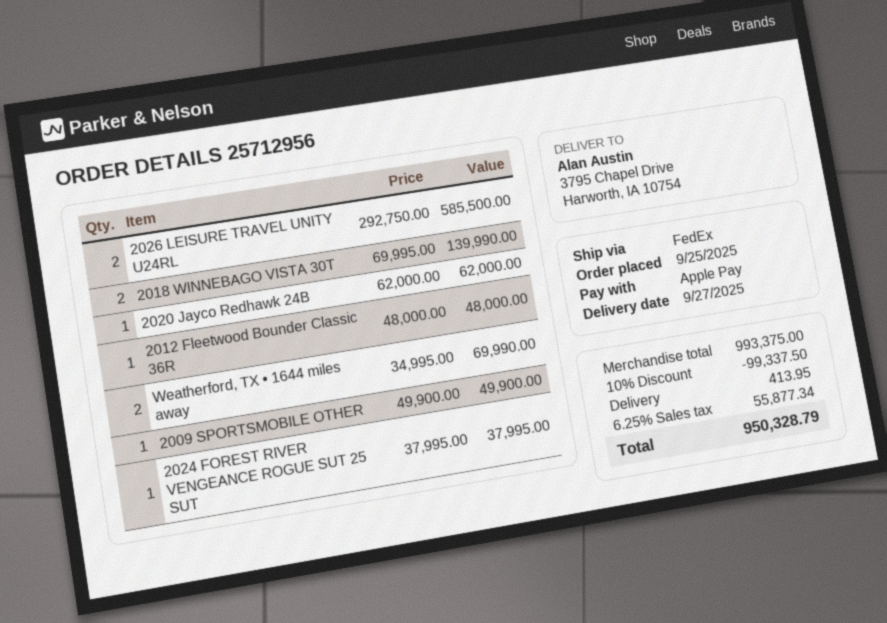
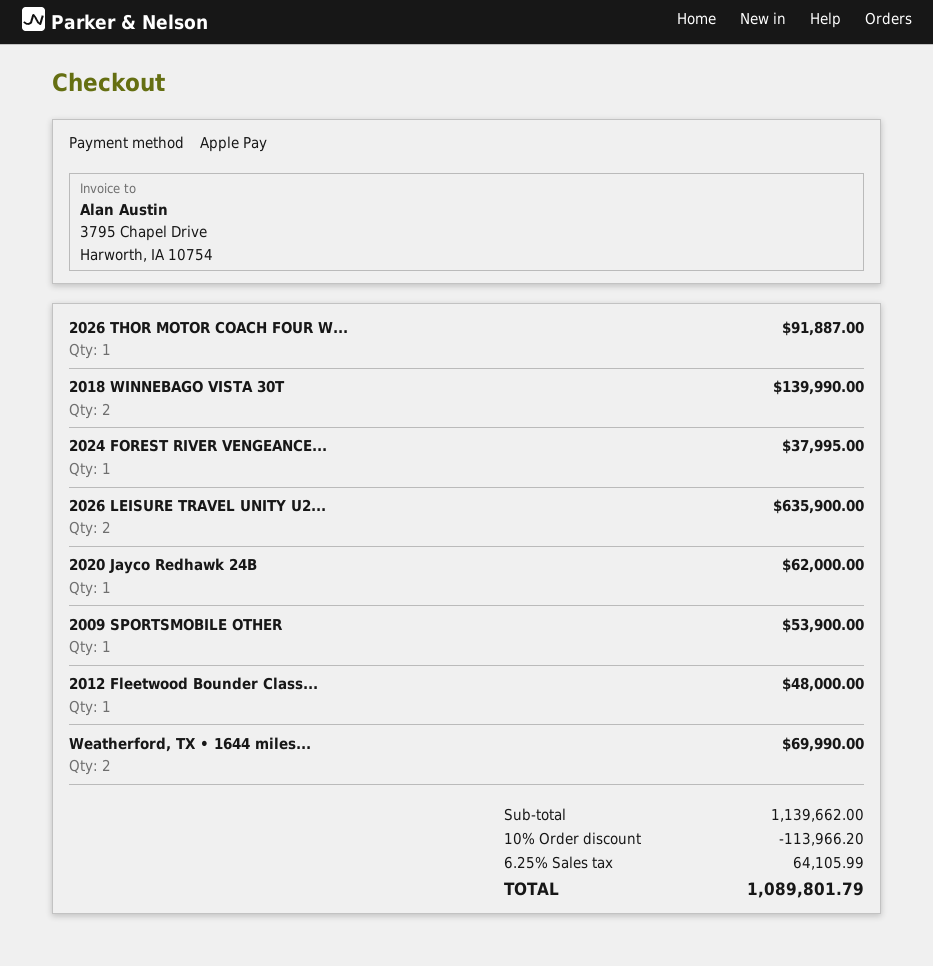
2026 LEISURE TRAVEL UNITY U24RL: 2 for 585500.00 -> 2 for 635900.00
2009 SPORTSMOBILE OTHER: 1 for 49900.00 -> 1 for 53900.00
2026 THOR MOTOR COACH FOUR W...: none -> 1 for 91887.00
subtotal: 993375.00 -> 1139662.00
discount: 10% = 99337.50 -> 10% = 113966.20
shipping: 413.95 -> none
tax: 6.25% = 55877.34 -> 6.25% = 64105.99
total: 950328.79 -> 1089801.79

